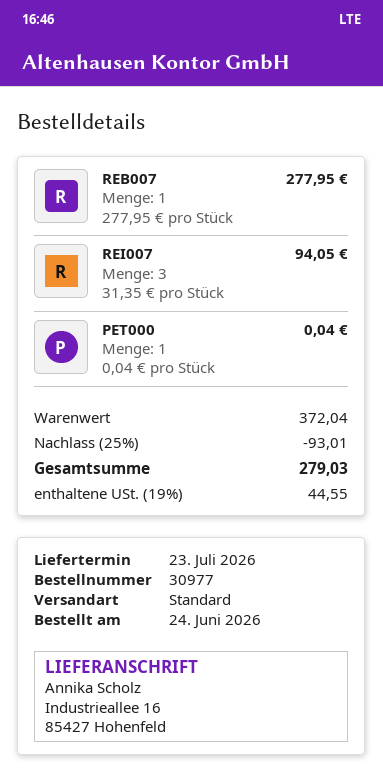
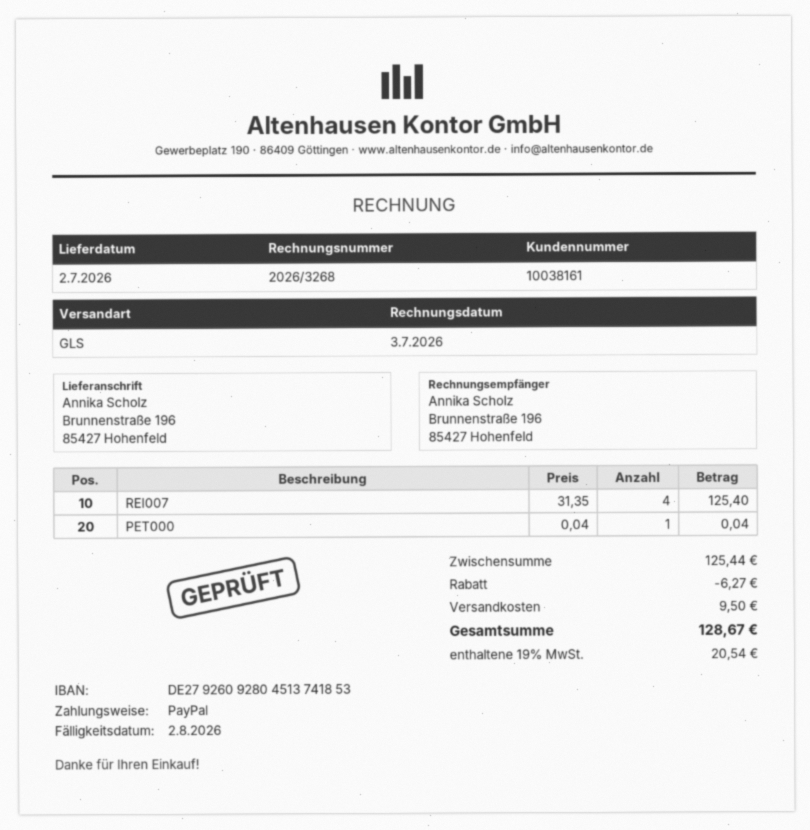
delivery date: 2026-07-23 -> 2026-07-02
shipping method: standard -> GLS
ship to: Industrieallee 16, 85427 Hohenfeld -> Brunnenstraße 196, 85427 Hohenfeld
REB007: 1 x 277.95 = 277.95 -> none
REI007: 3 x 31.35 = 94.05 -> 4 x 31.35 = 125.40
subtotal: 372.04 -> 125.44
discount: 93.01 -> 6.27
shipping: none -> 9.50
tax: 19% = 44.55 -> 19% = 20.54
total: 279.03 -> 128.67

